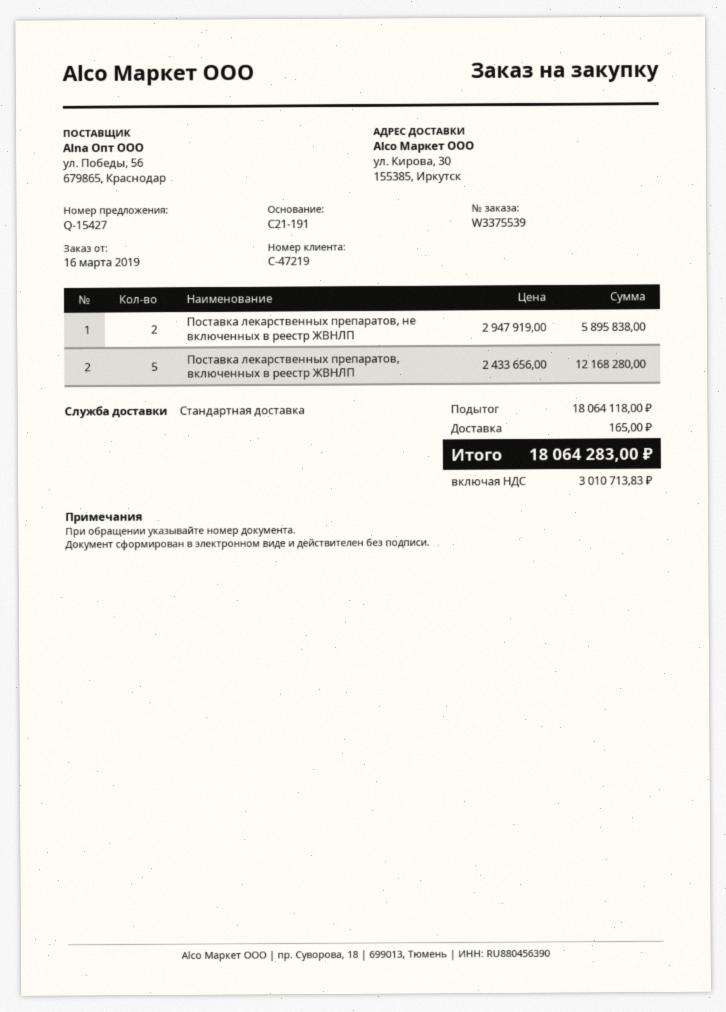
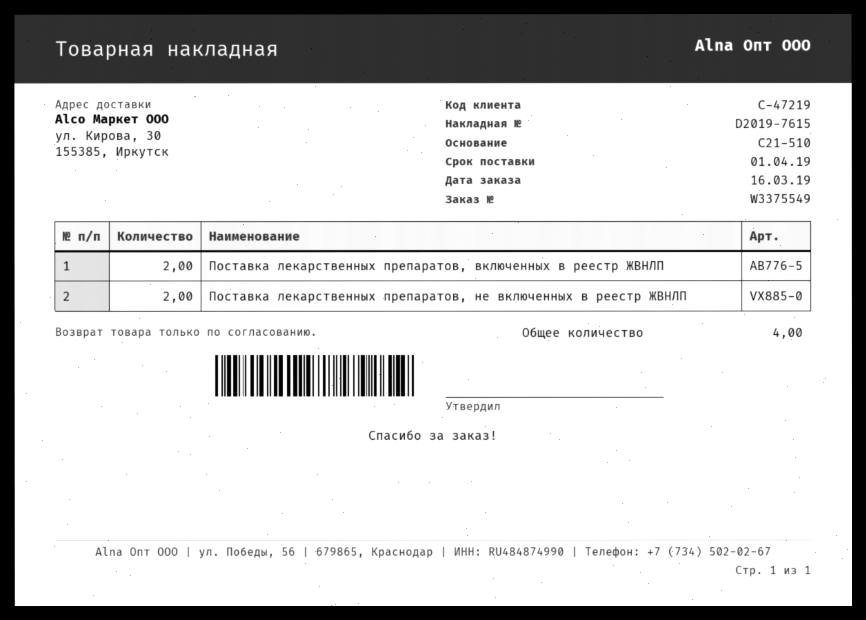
order number: W3375539 -> W3375549
reference: C21-191 -> C21-510
Поставка лекарственных препаратов, включенных в реестр ЖВНЛП: 5 -> 2

